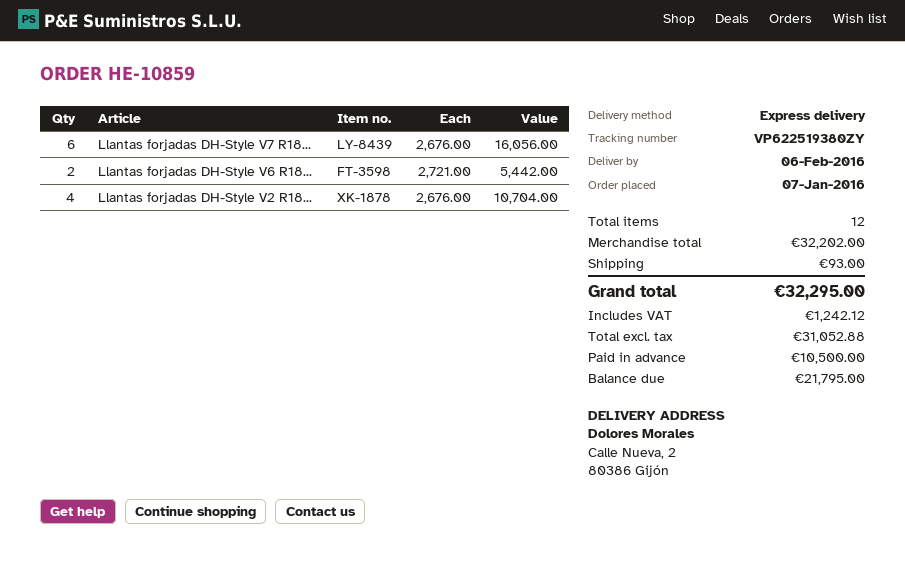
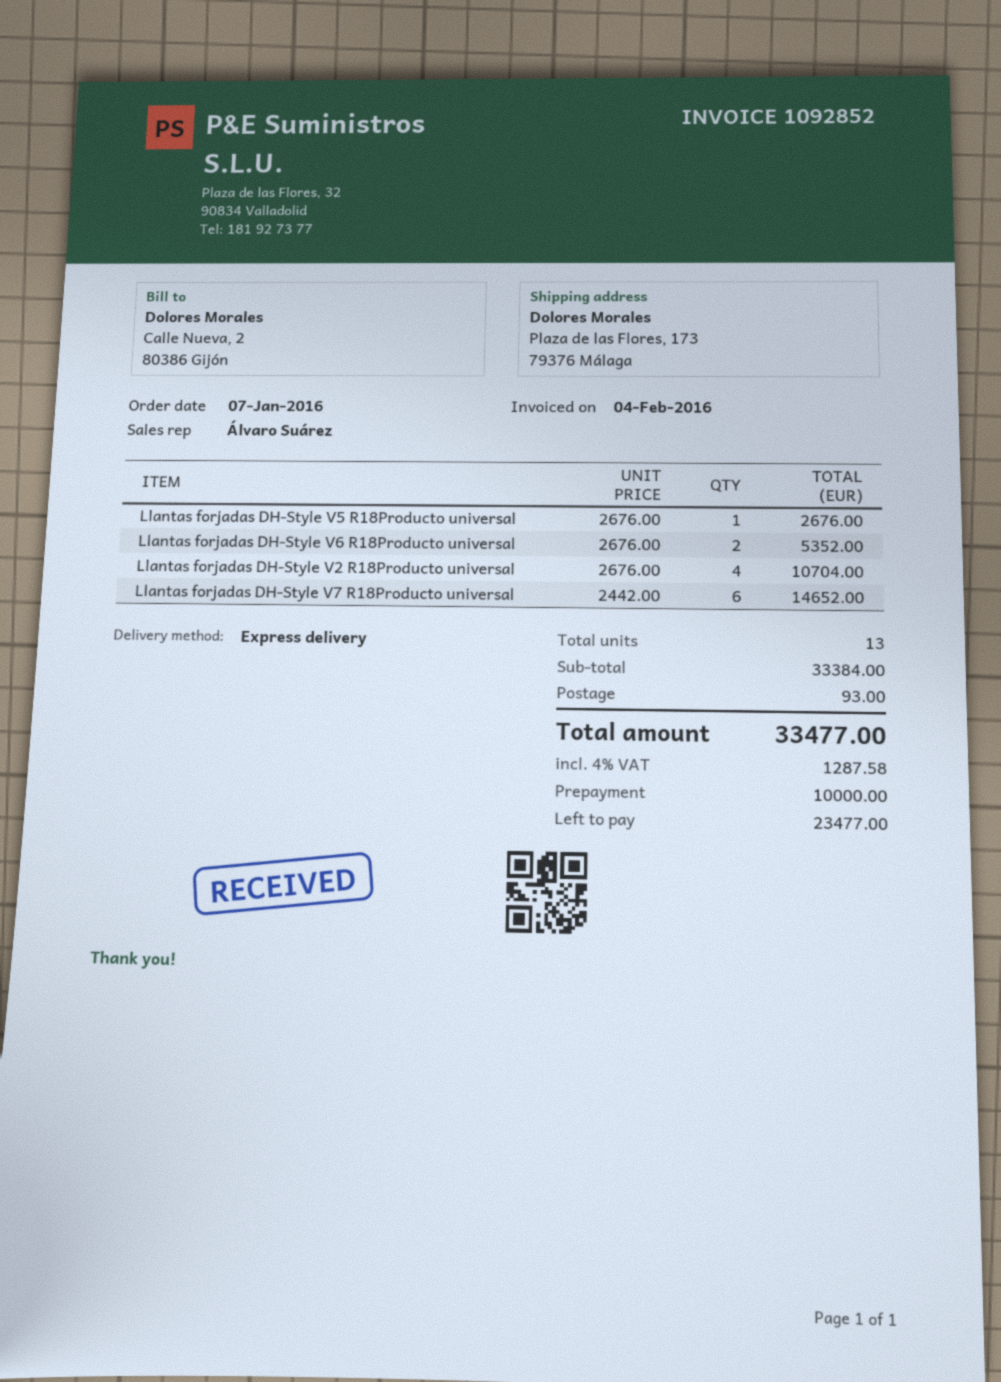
ship to: Calle Nueva, 2, 80386 Gijón -> Plaza de las Flores, 173, 79376 Málaga
Llantas forjadas DH-Style V7 R18...: 6 x 2676.00 = 16056.00 -> 6 x 2442.00 = 14652.00
Llantas forjadas DH-Style V6 R18...: 2 x 2721.00 = 5442.00 -> 2 x 2676.00 = 5352.00
Llantas forjadas DH-Style V5 R18Producto universal: none -> 1 x 2676.00 = 2676.00
total quantity: 12 -> 13
subtotal: 32202.00 -> 33384.00
tax: 1242.12 -> 1287.58
total: 32295.00 -> 33477.00
deposit: 10500.00 -> 10000.00
balance: 21795.00 -> 23477.00

